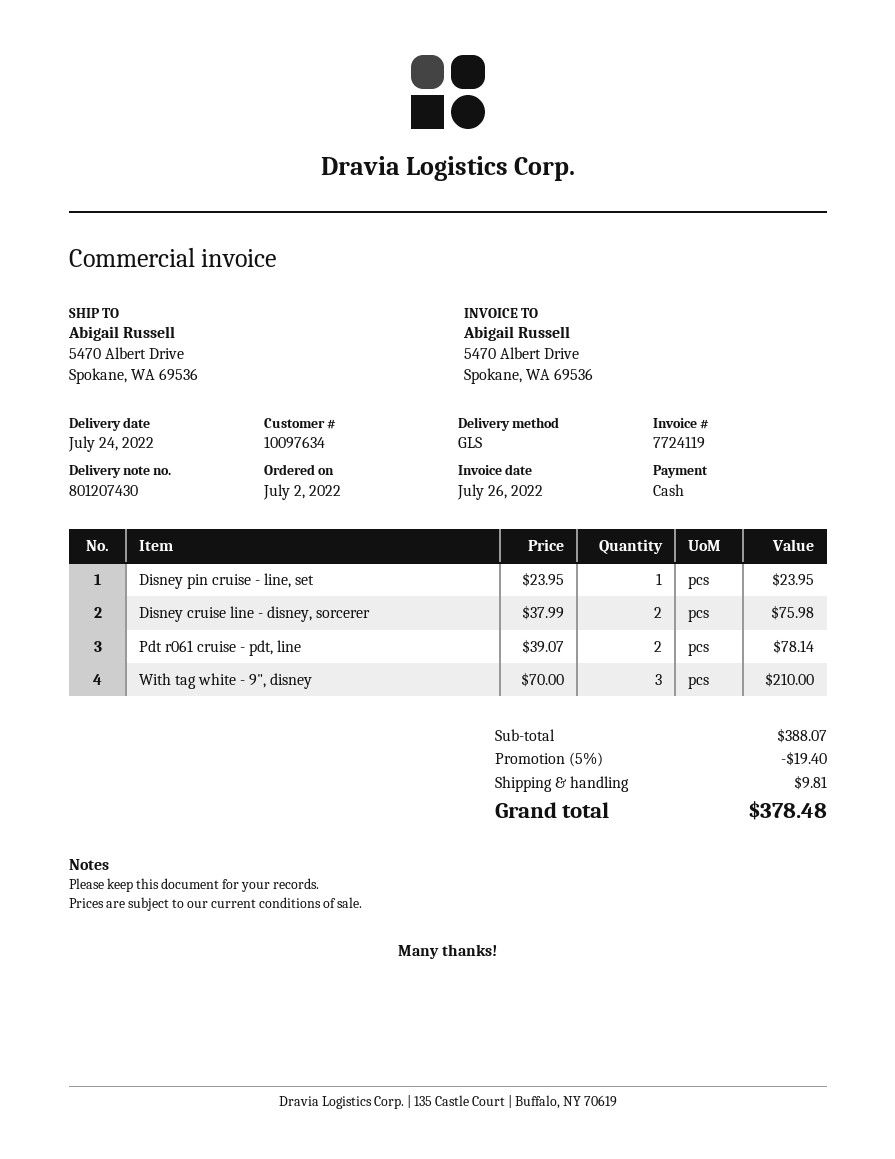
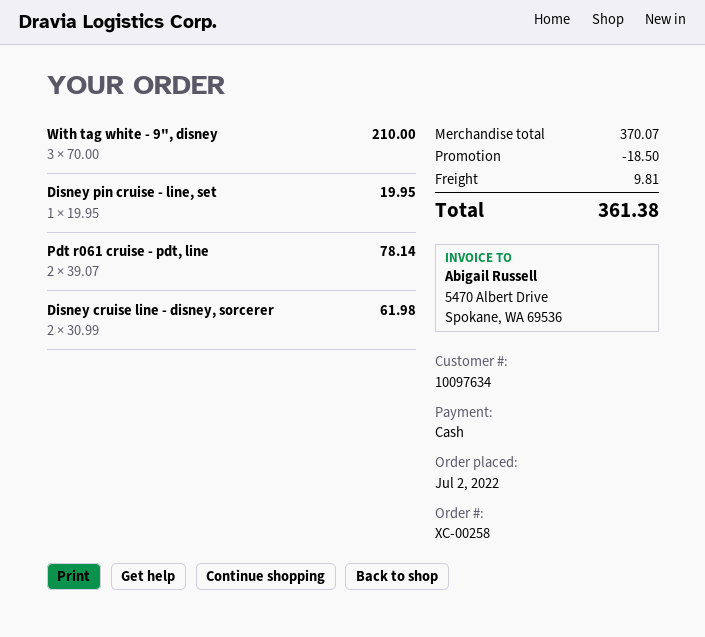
Disney pin cruise - line, set: 1 x 23.95 = 23.95 -> 1 x 19.95 = 19.95
Disney cruise line - disney, sorcerer: 2 x 37.99 = 75.98 -> 2 x 30.99 = 61.98
subtotal: 388.07 -> 370.07
discount: 19.40 -> 18.50
total: 378.48 -> 361.38

